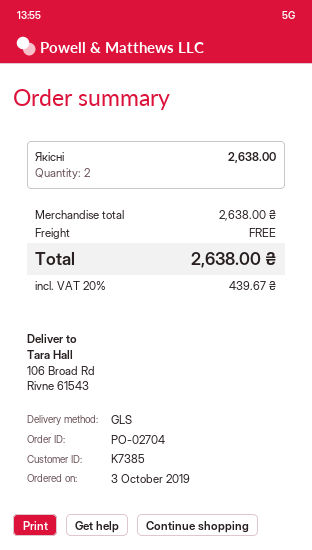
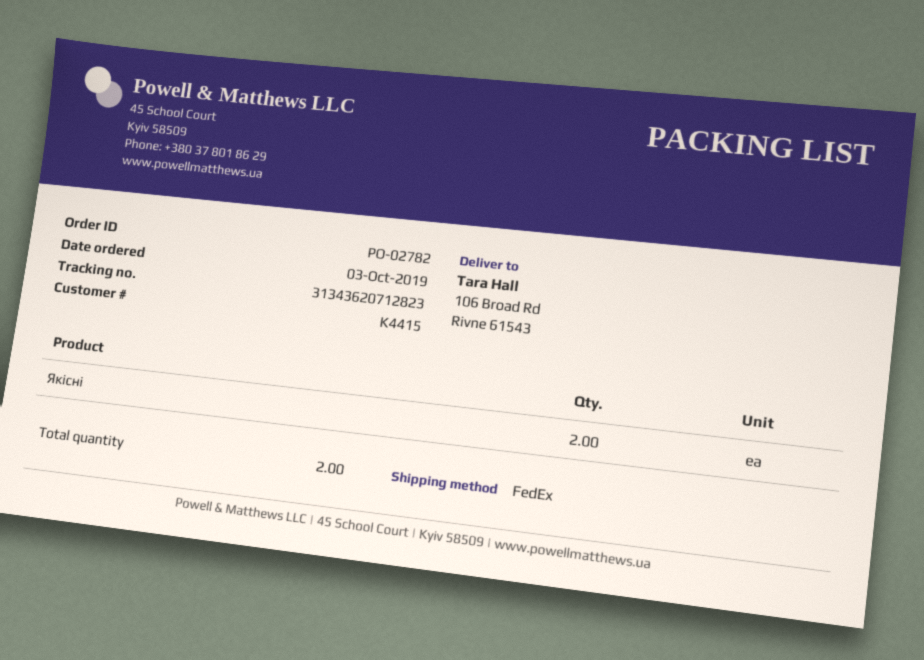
order number: PO-02704 -> PO-02782
customer number: K7385 -> K4415
shipping method: GLS -> FedEx

